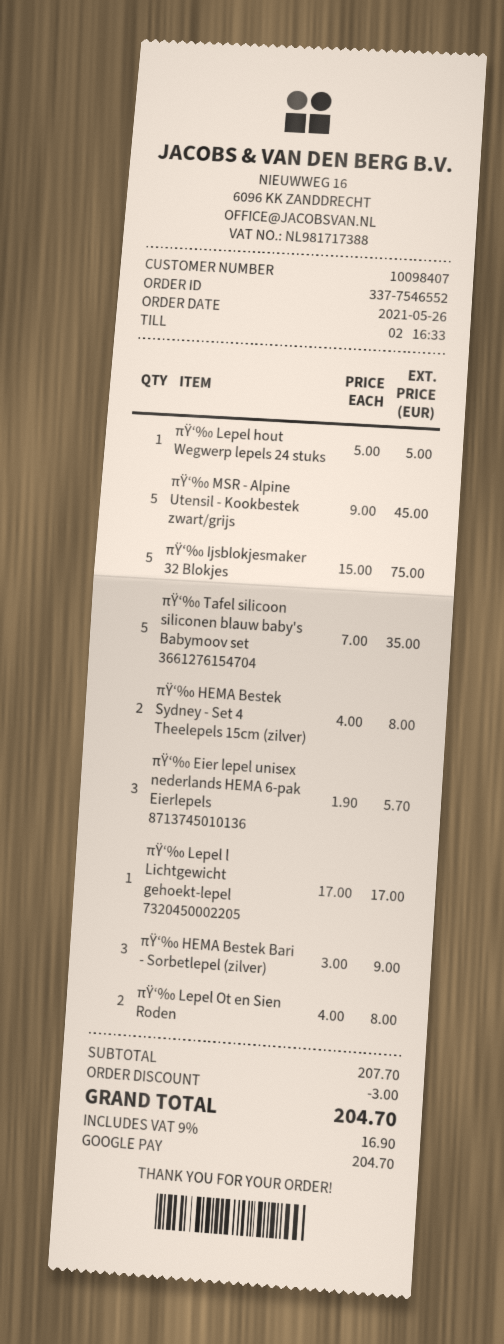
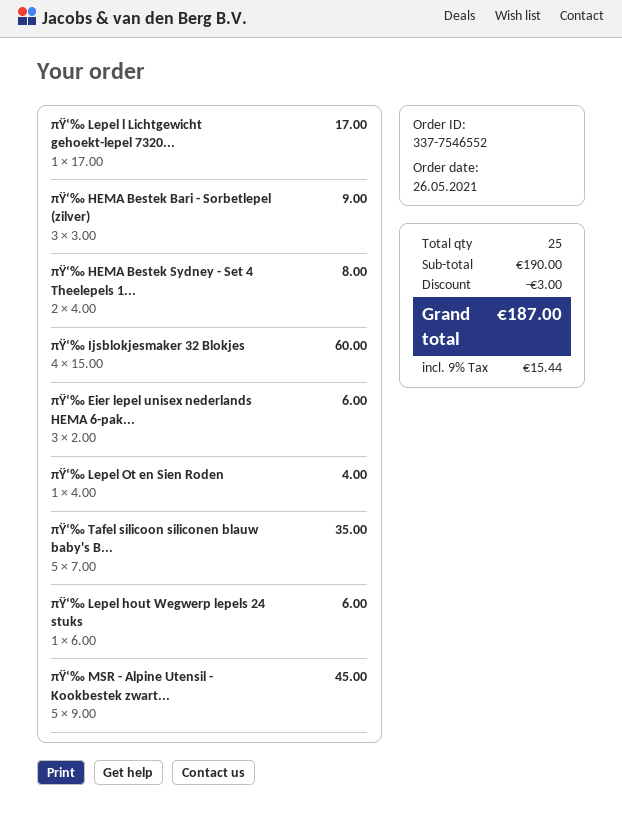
πŸ‘‰ Lepel hout Wegwerp lepels 24 stuks: 1 x 5.00 = 5.00 -> 1 x 6.00 = 6.00
πŸ‘‰ Ijsblokjesmaker 32 Blokjes: 5 x 15.00 = 75.00 -> 4 x 15.00 = 60.00
πŸ‘‰ Eier lepel unisex nederlands HEMA 6-pak Eierlepels 8713745010136: 3 x 1.90 = 5.70 -> 3 x 2.00 = 6.00
πŸ‘‰ Lepel Ot en Sien Roden: 2 x 4.00 = 8.00 -> 1 x 4.00 = 4.00
subtotal: 207.70 -> 190.00
tax: 9% = 16.90 -> 9% = 15.44
total: 204.70 -> 187.00

